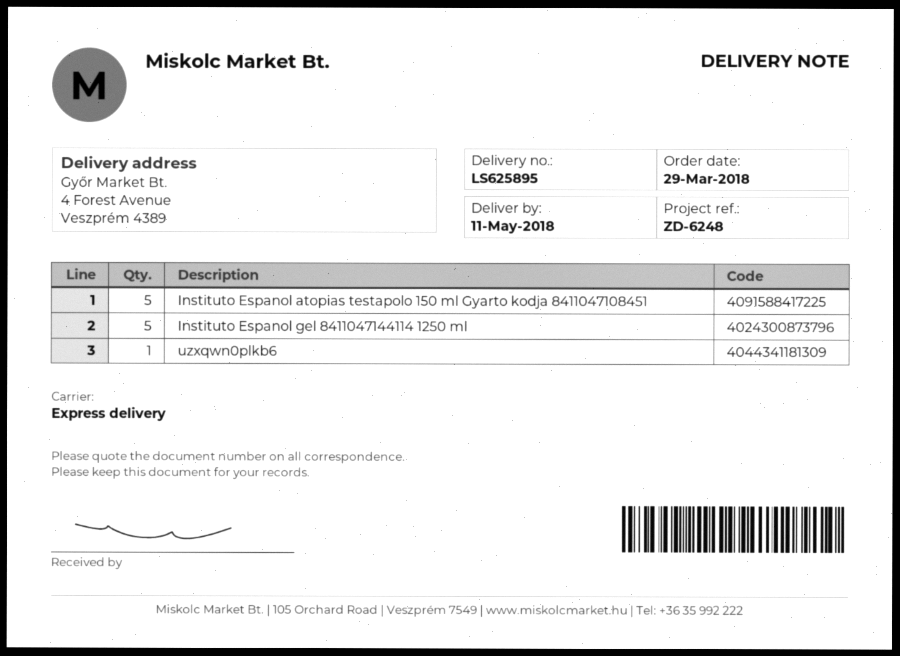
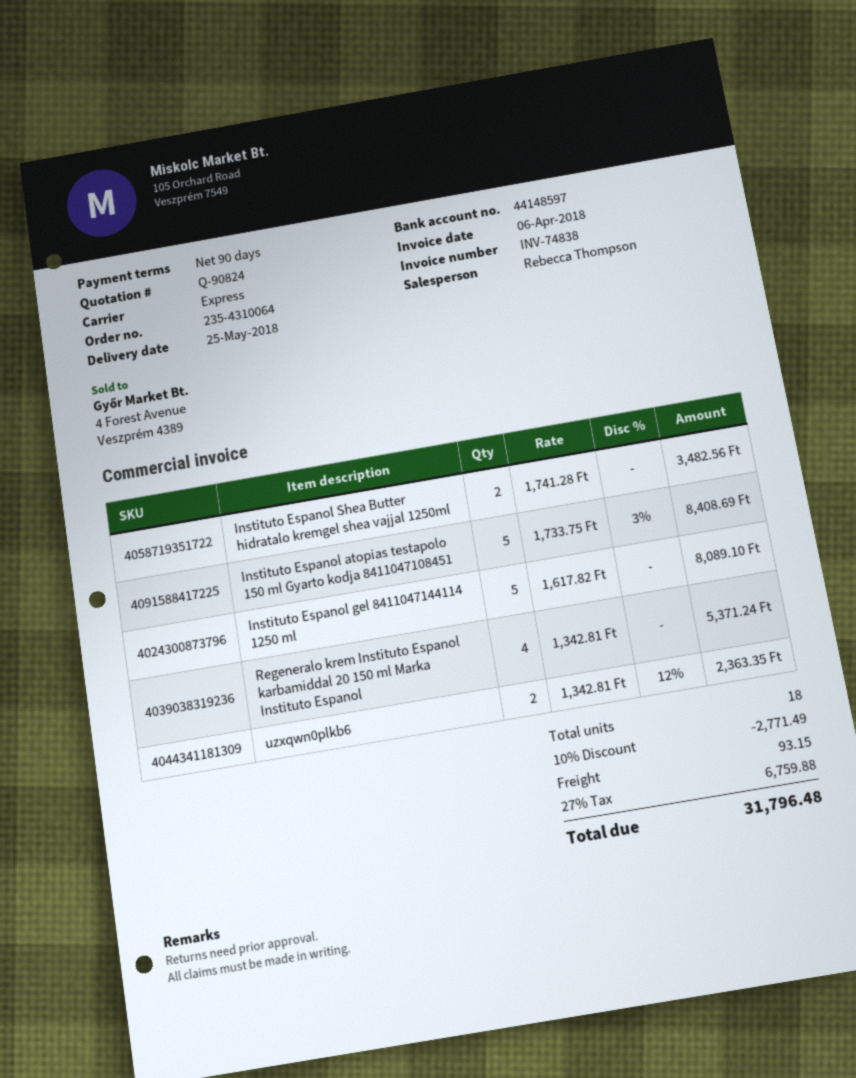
delivery date: 2018-05-11 -> 2018-05-25
uzxqwn0plkb6: 1 -> 2
Instituto Espanol Shea Butter hidratalo kremgel shea vajjal 1250ml: none -> 2
Regeneralo krem Instituto Espanol karbamiddal 20 150 ml Marka Instituto Espanol: none -> 4

